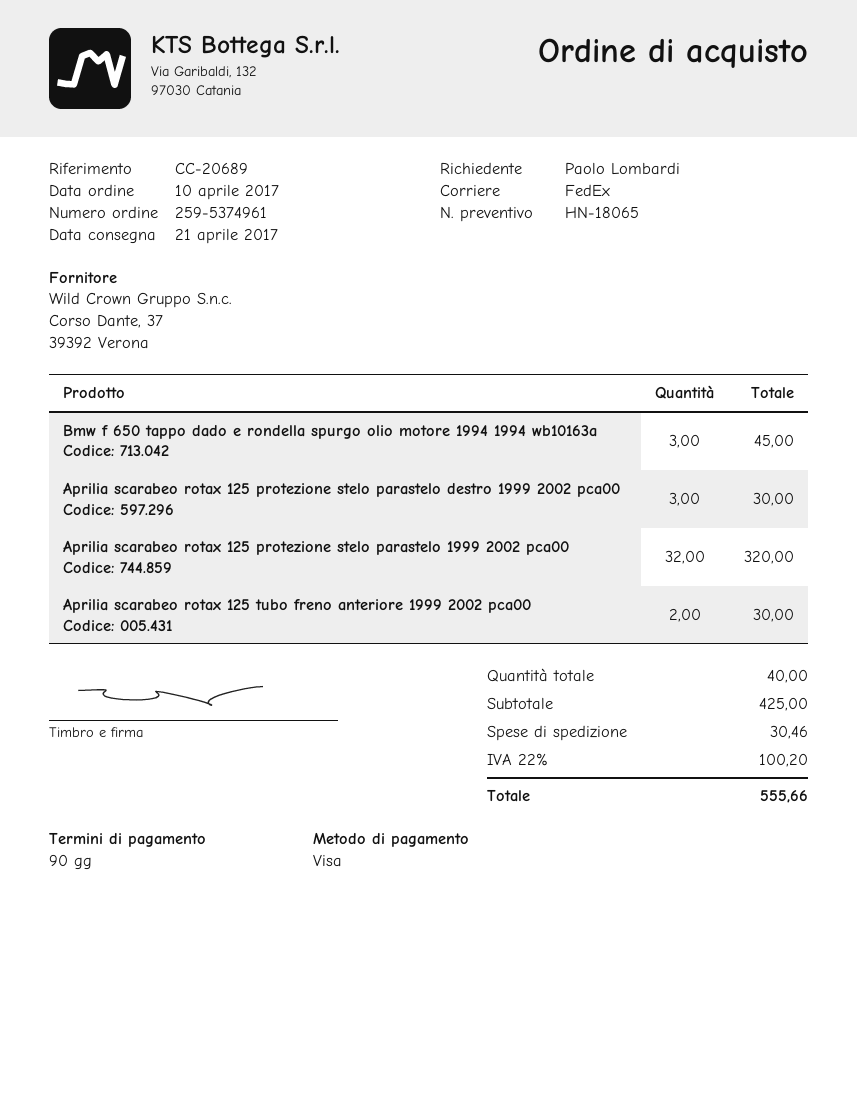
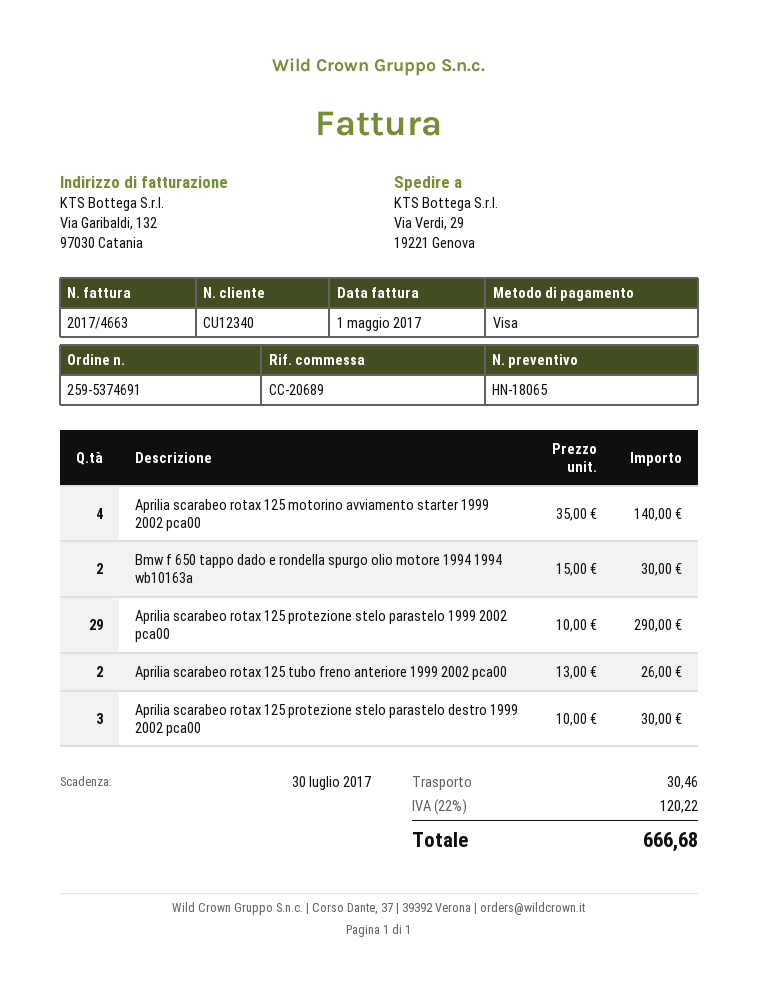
order number: 259-5374961 -> 259-5374691
Bmw f 650 tappo dado e rondella spurgo olio motore 1994 1994 wb10163a: 3 for 45.00 -> 2 for 30.00
Aprilia scarabeo rotax 125 protezione stelo parastelo 1999 2002 pca00: 32 for 320.00 -> 29 for 290.00
Aprilia scarabeo rotax 125 tubo freno anteriore 1999 2002 pca00: 2 for 30.00 -> 2 for 26.00
Aprilia scarabeo rotax 125 motorino avviamento starter 1999 2002 pca00: none -> 4 for 140.00
tax: 22% = 100.20 -> 22% = 120.22
total: 555.66 -> 666.68

